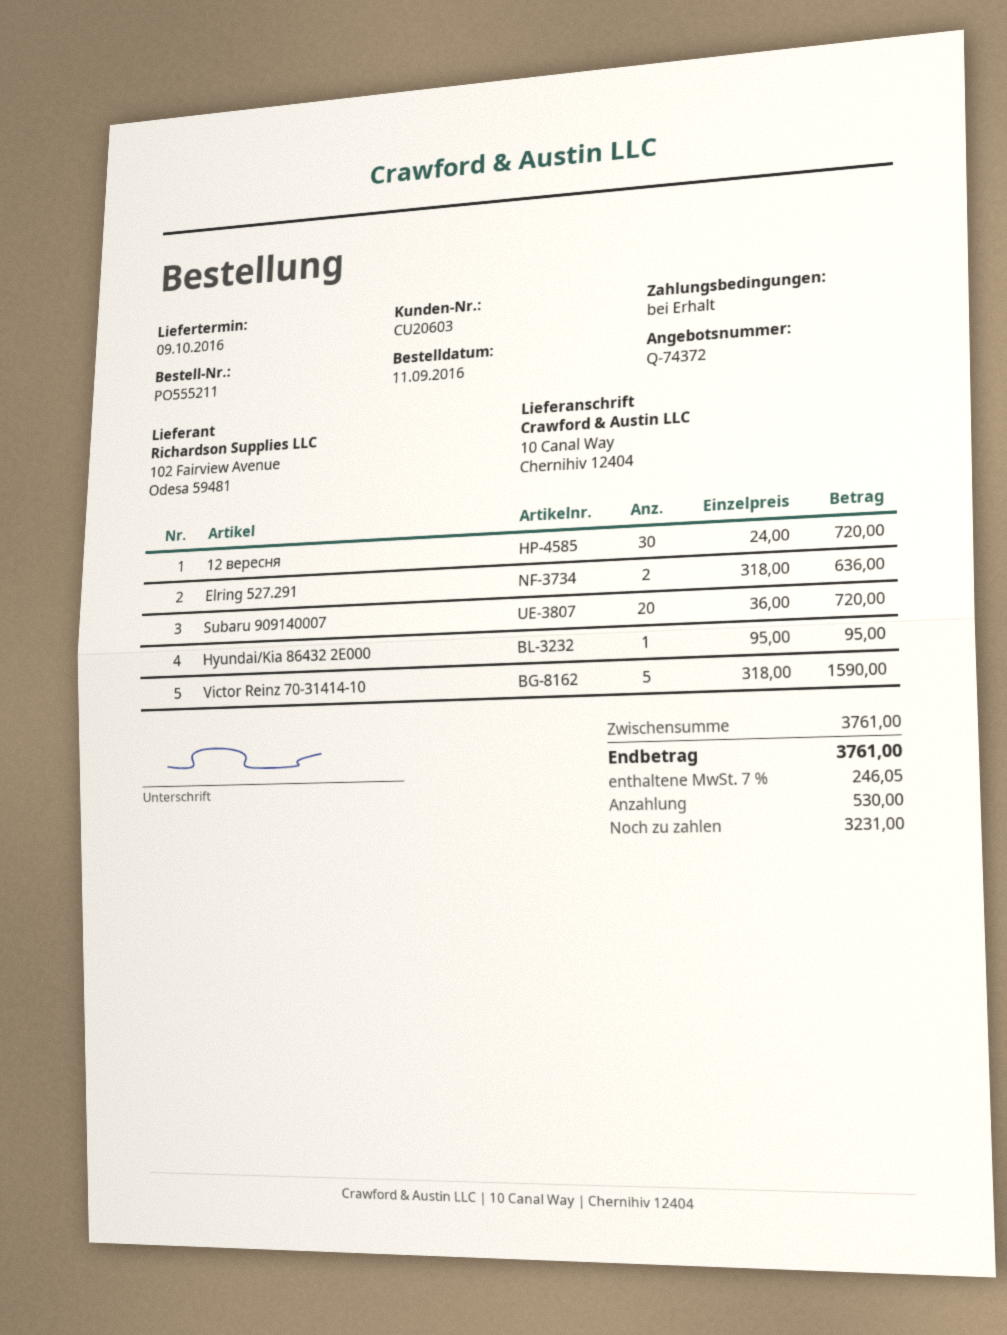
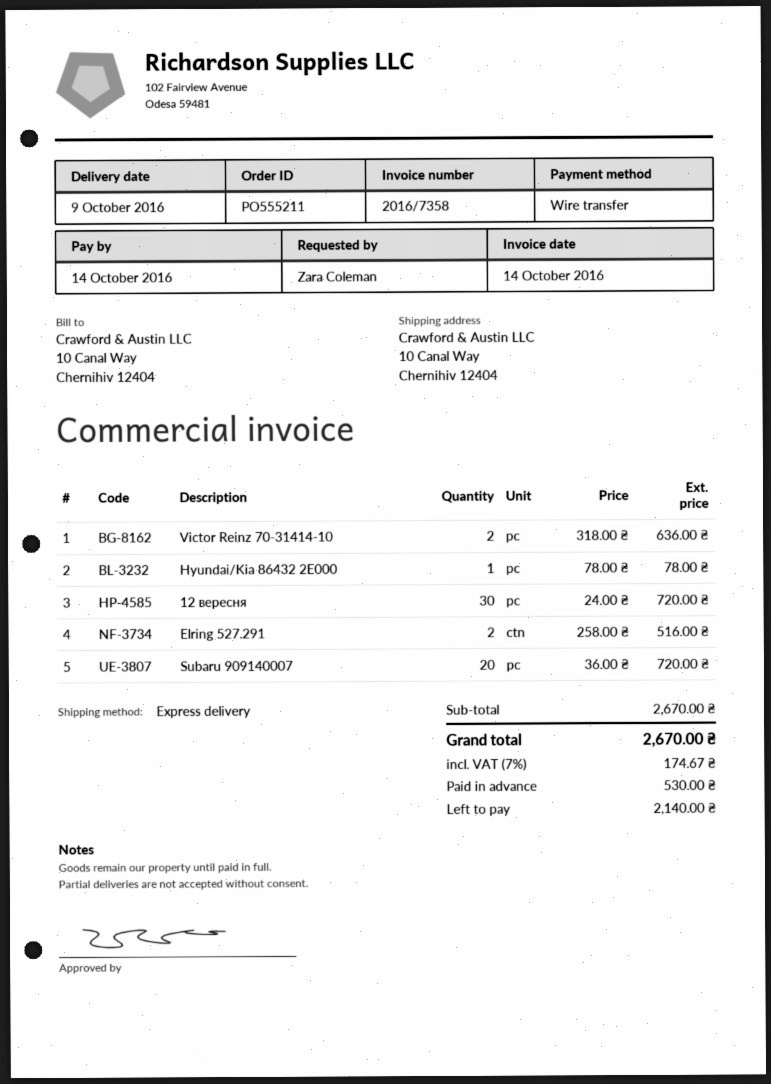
Elring 527.291: 2 x 318.00 = 636.00 -> 2 x 258.00 = 516.00
Hyundai/Kia 86432 2E000: 1 x 95.00 = 95.00 -> 1 x 78.00 = 78.00
Victor Reinz 70-31414-10: 5 x 318.00 = 1590.00 -> 2 x 318.00 = 636.00
subtotal: 3761.00 -> 2670.00
tax: 7% = 246.05 -> 7% = 174.67
total: 3761.00 -> 2670.00
balance: 3231.00 -> 2140.00

